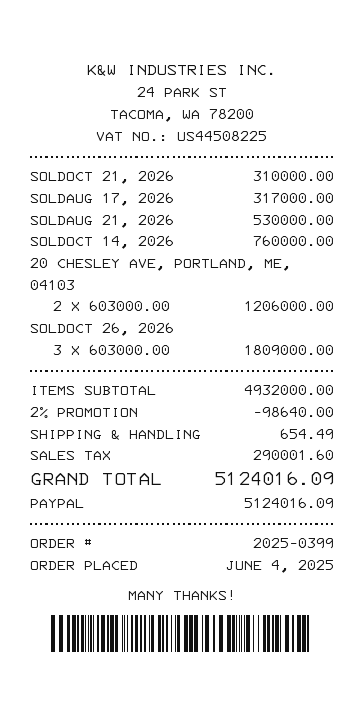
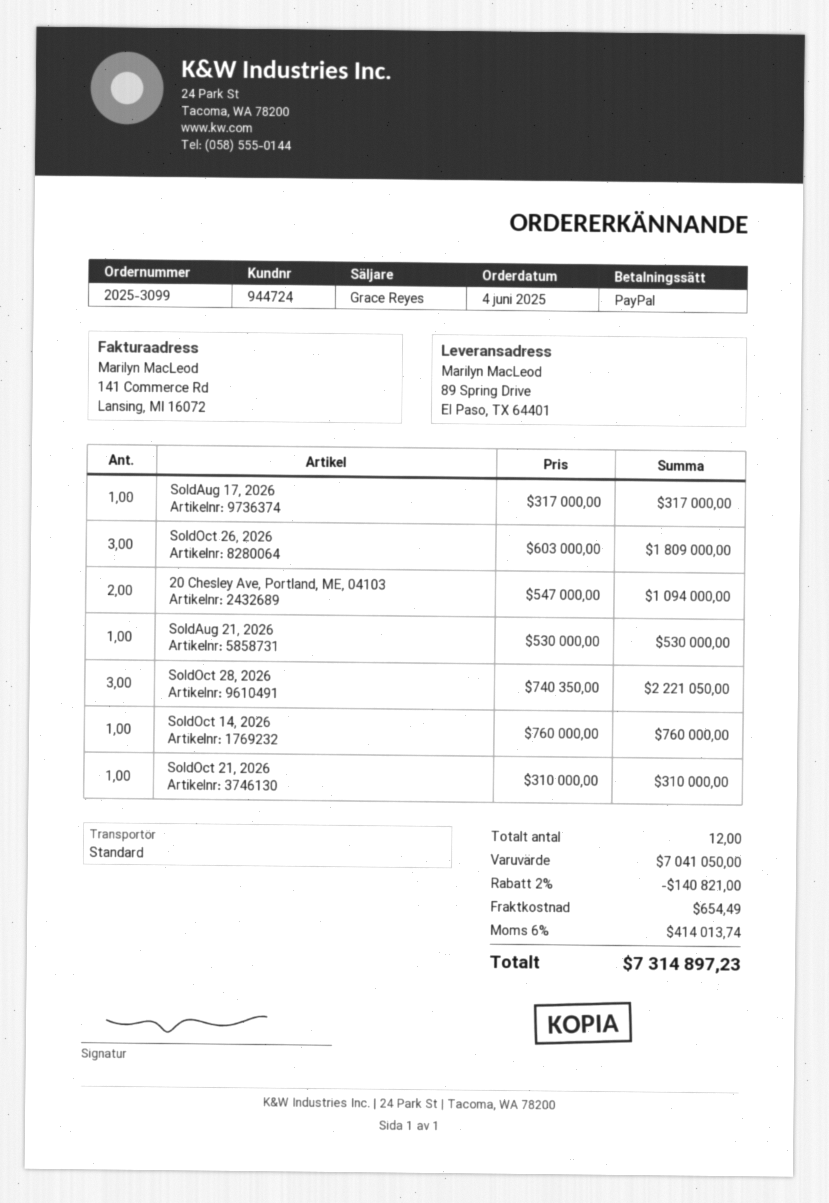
order number: 2025-0399 -> 2025-3099
20 CHESLEY AVE, PORTLAND, ME, 04103: 2 x 603000.00 = 1206000.00 -> 2 x 547000.00 = 1094000.00
SoldOct 28, 2026: none -> 3 x 740350.00 = 2221050.00
subtotal: 4932000.00 -> 7041050.00
discount: 2% = 98640.00 -> 2% = 140821.00
tax: 290001.60 -> 414013.74
total: 5124016.09 -> 7314897.23

